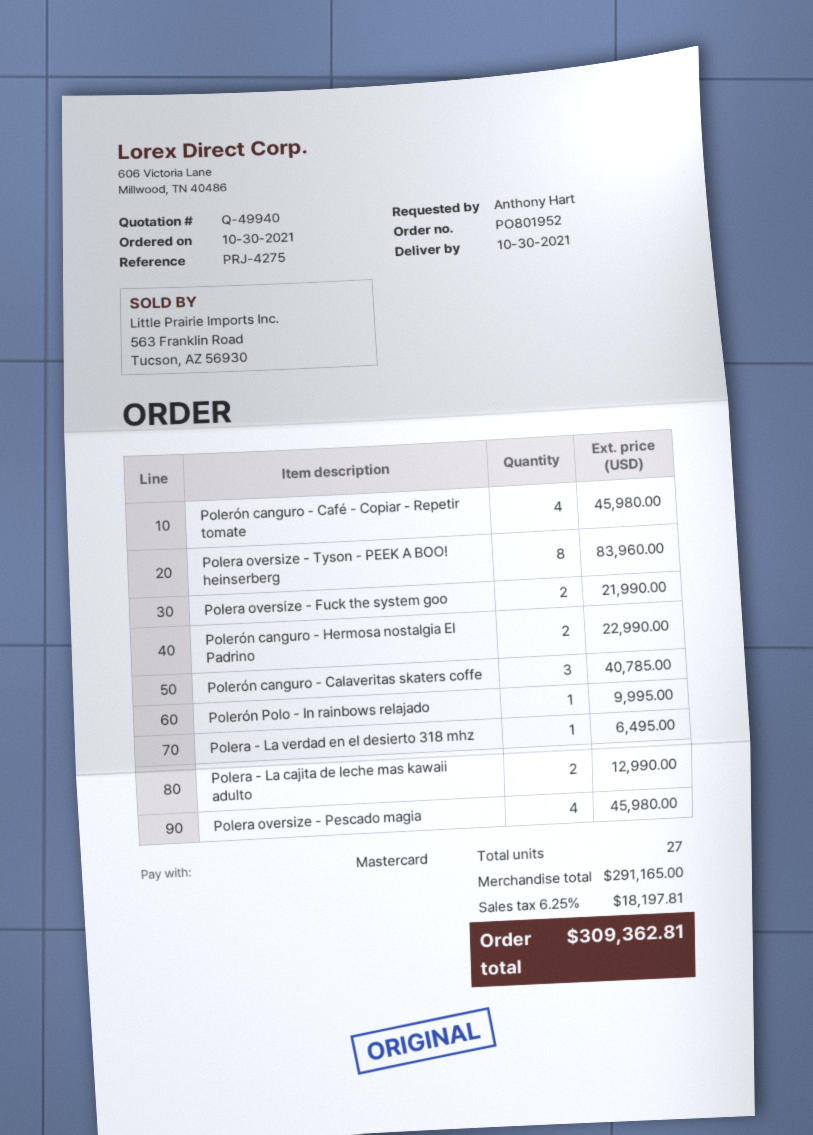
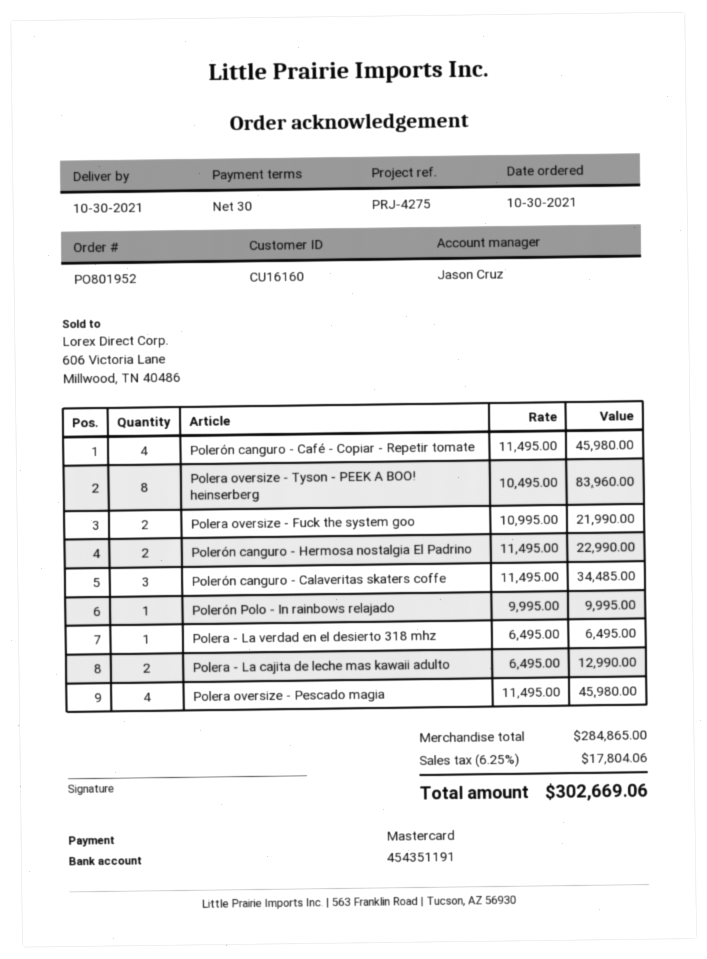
Polerón canguro - Calaveritas skaters coffe: 3 for 40785.00 -> 3 for 34485.00
subtotal: 291165.00 -> 284865.00
tax: 6.25% = 18197.81 -> 6.25% = 17804.06
total: 309362.81 -> 302669.06

